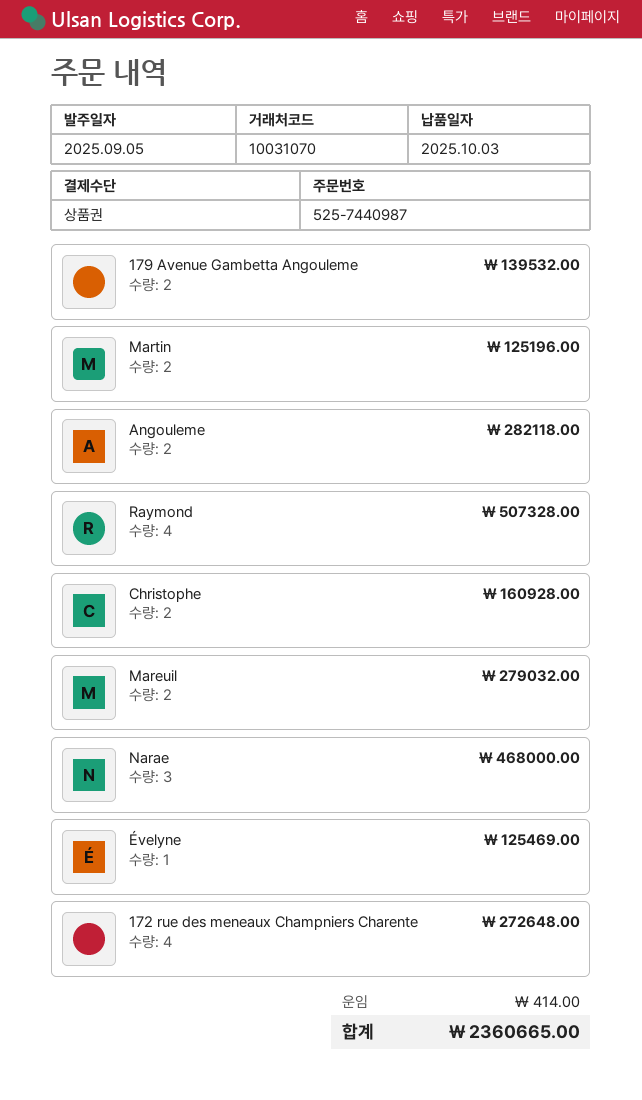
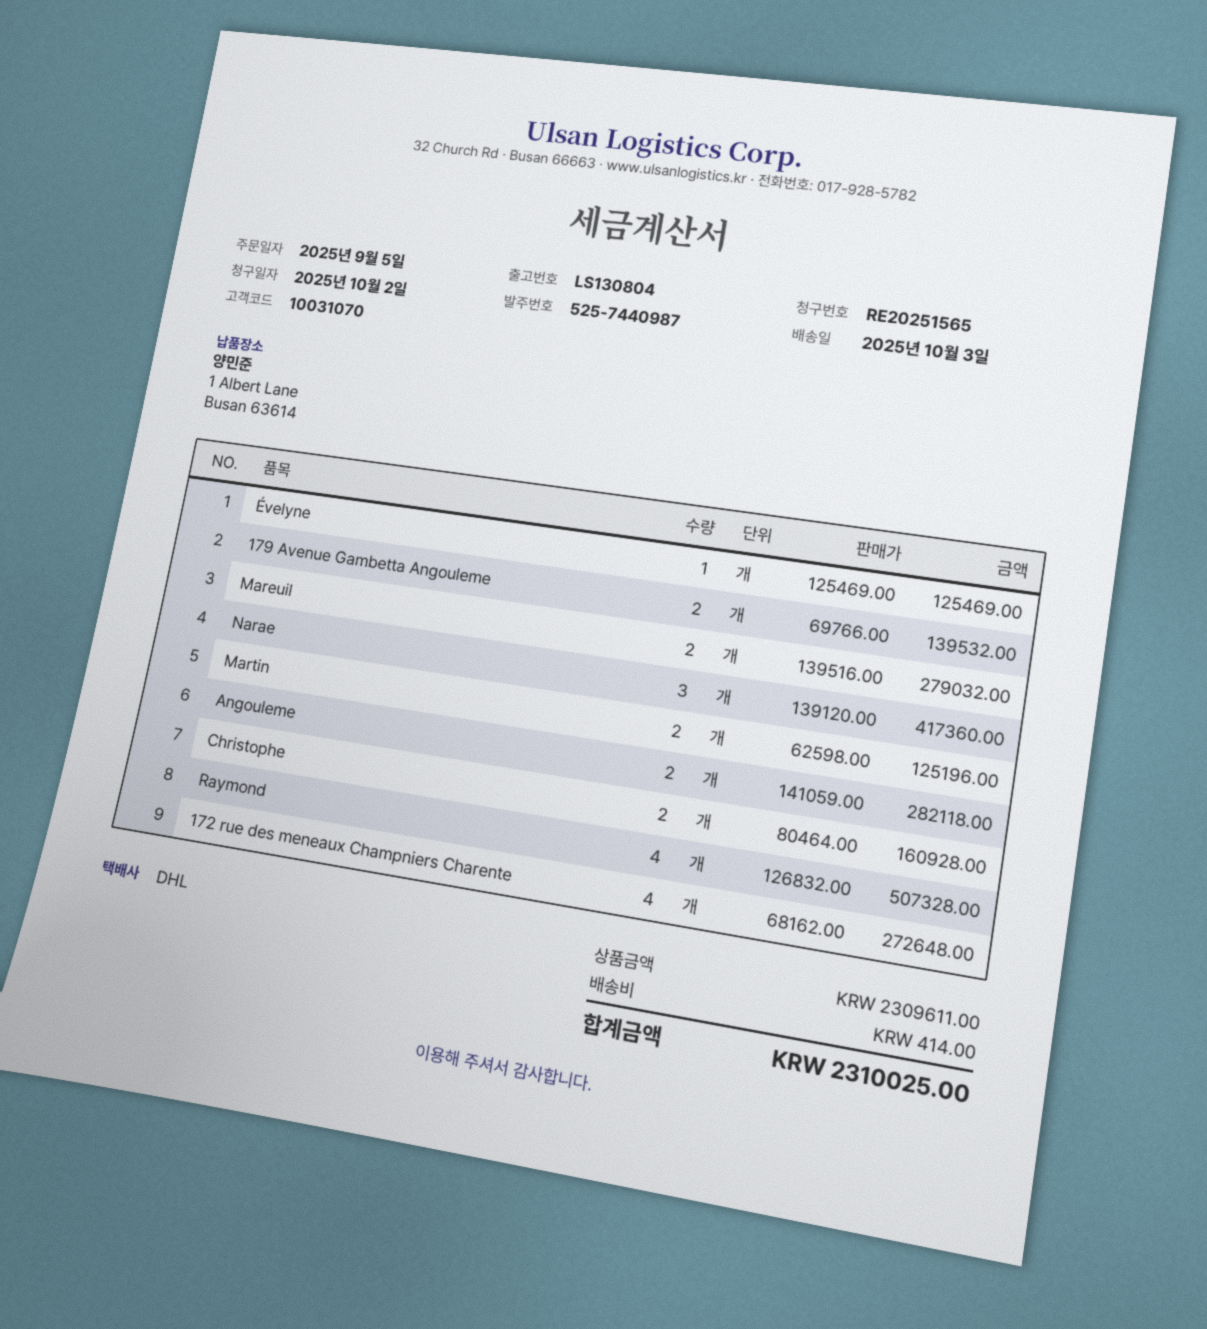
Narae: 3 for 468000.00 -> 3 for 417360.00
total: 2360665.00 -> 2310025.00

